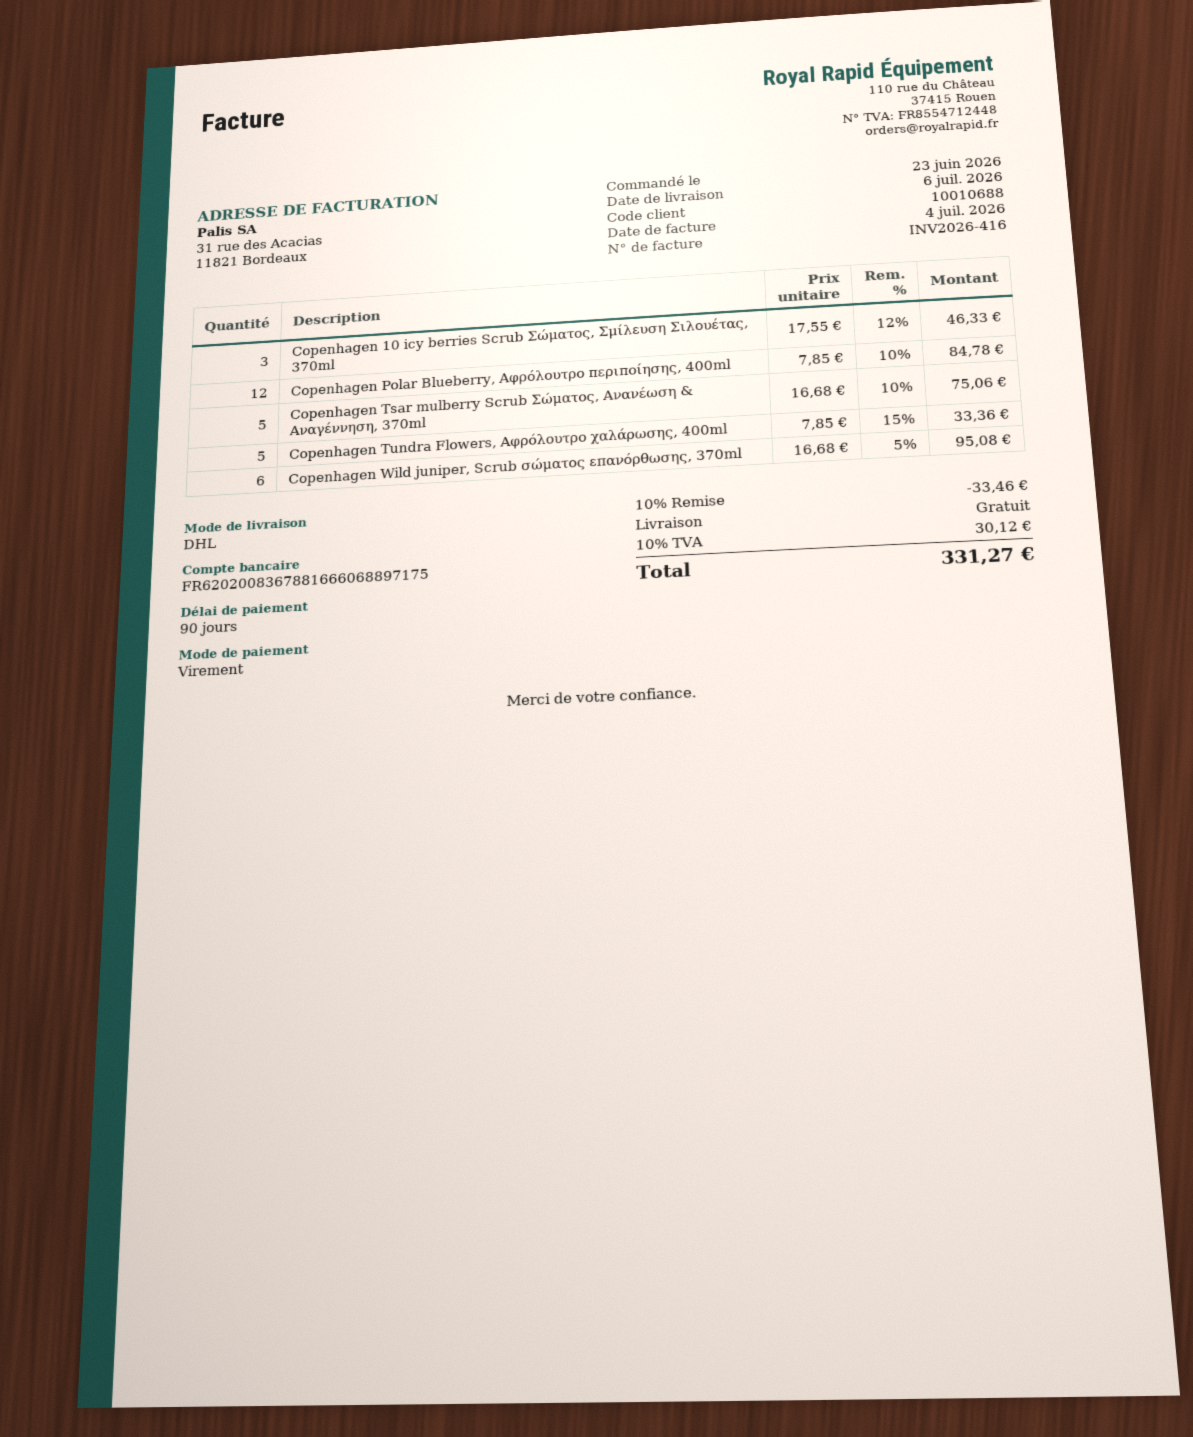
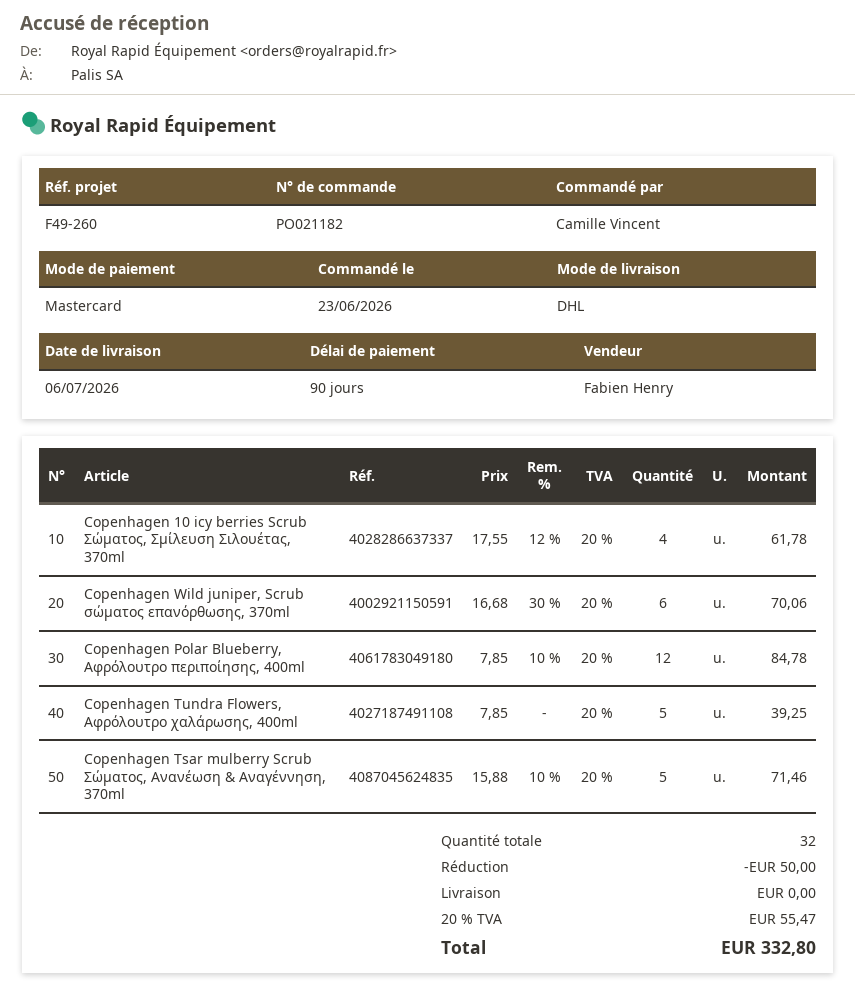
payment method: bank transfer -> Mastercard
Copenhagen 10 icy berries Scrub Σώματος, Σμίλευση Σιλουέτας, 370ml: 3 x 17.55 - 12% = 46.33 -> 4 x 17.55 - 12% = 61.78
Copenhagen Tsar mulberry Scrub Σώματος, Ανανέωση & Αναγέννηση, 370ml: 5 x 16.68 - 10% = 75.06 -> 5 x 15.88 - 10% = 71.46
Copenhagen Tundra Flowers, Αφρόλουτρο χαλάρωσης, 400ml: 5 x 7.85 - 15% = 33.36 -> 5 x 7.85 = 39.25
Copenhagen Wild juniper, Scrub σώματος επανόρθωσης, 370ml: 6 x 16.68 - 5% = 95.08 -> 6 x 16.68 - 30% = 70.06
discount: 33.46 -> 50.00
tax: 10% = 30.12 -> 20% = 55.47
total: 331.27 -> 332.80

